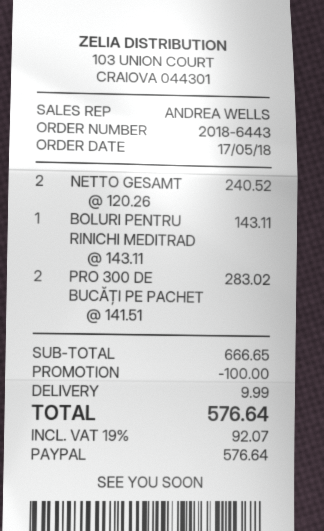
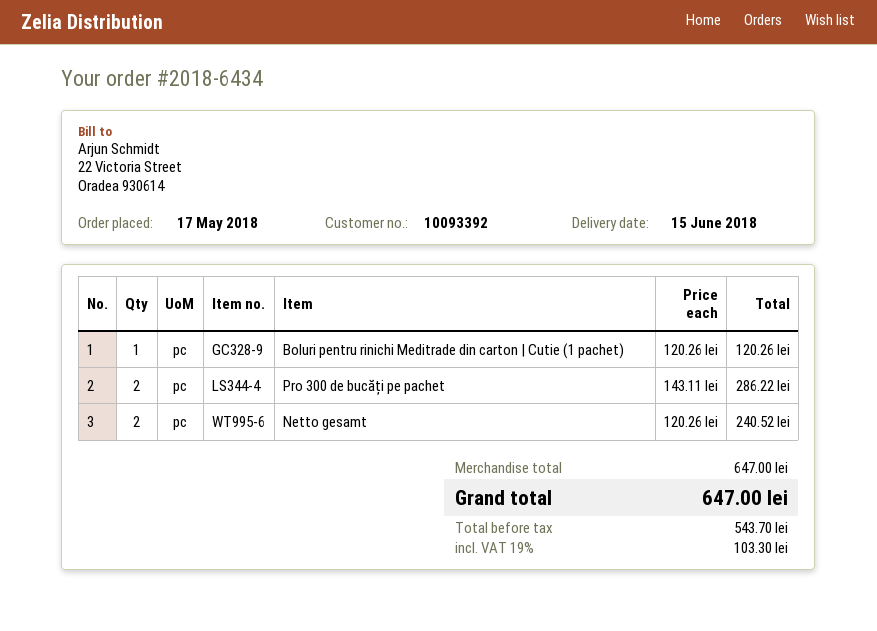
order number: 2018-6443 -> 2018-6434
BOLURI PENTRU RINICHI MEDITRAD: 1 x 143.11 = 143.11 -> 1 x 120.26 = 120.26
PRO 300 DE BUCĂȚI PE PACHET: 2 x 141.51 = 283.02 -> 2 x 143.11 = 286.22
subtotal: 666.65 -> 647.00
discount: 100.00 -> none
shipping: 9.99 -> none
tax: 19% = 92.07 -> 19% = 103.30
total: 576.64 -> 647.00

